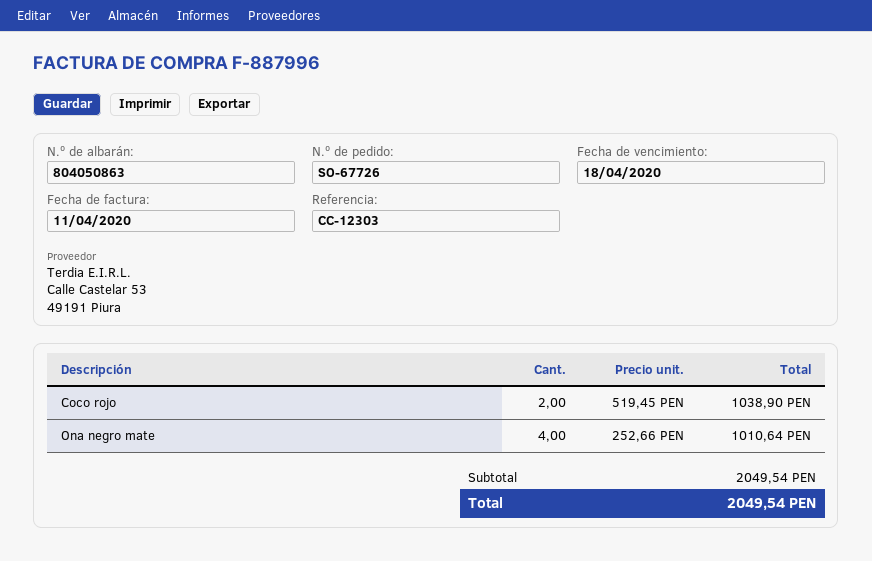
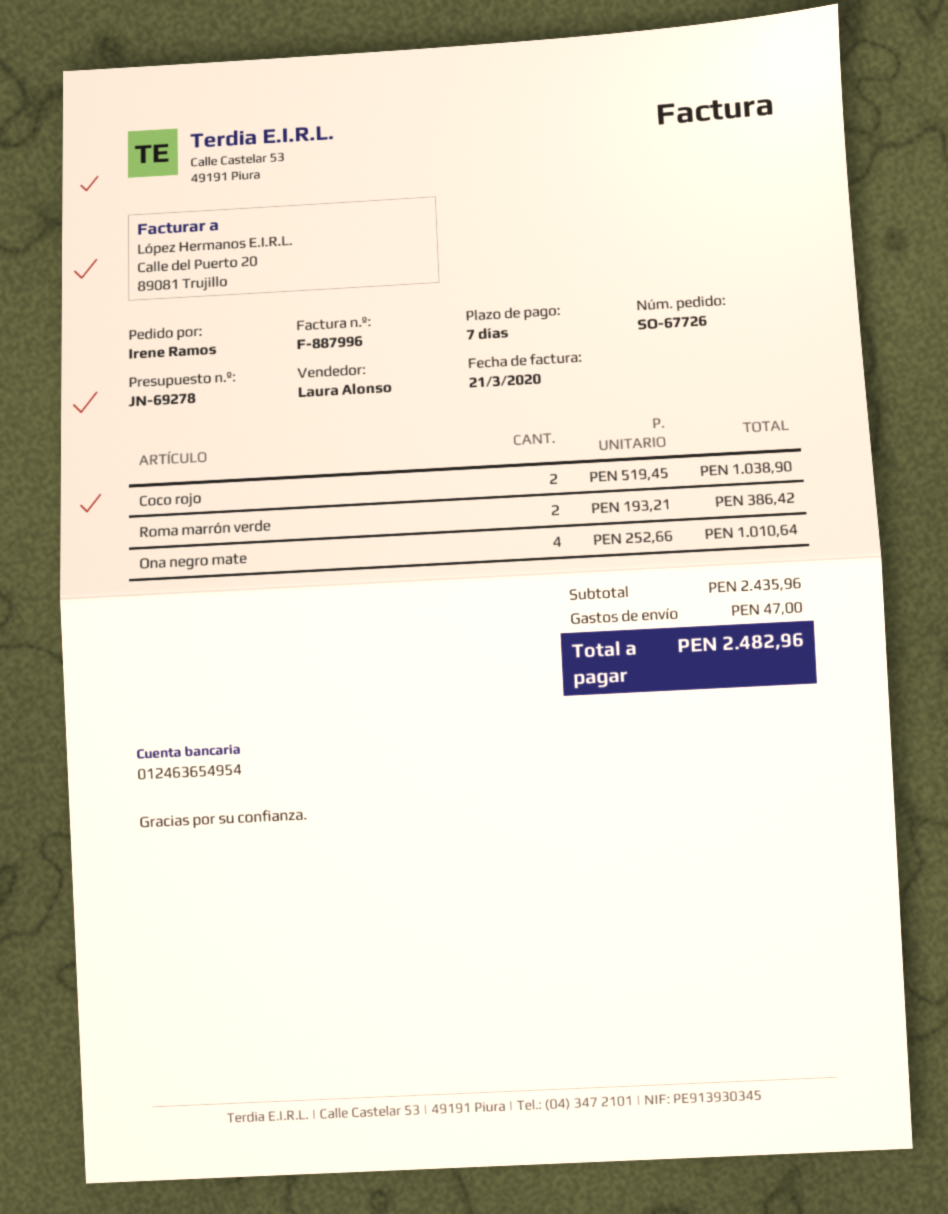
invoice date: 2020-04-11 -> 2020-03-21
Roma marrón verde: none -> 2 x 193.21 = 386.42
subtotal: 2049.54 -> 2435.96
shipping: none -> 47.00
total: 2049.54 -> 2482.96

